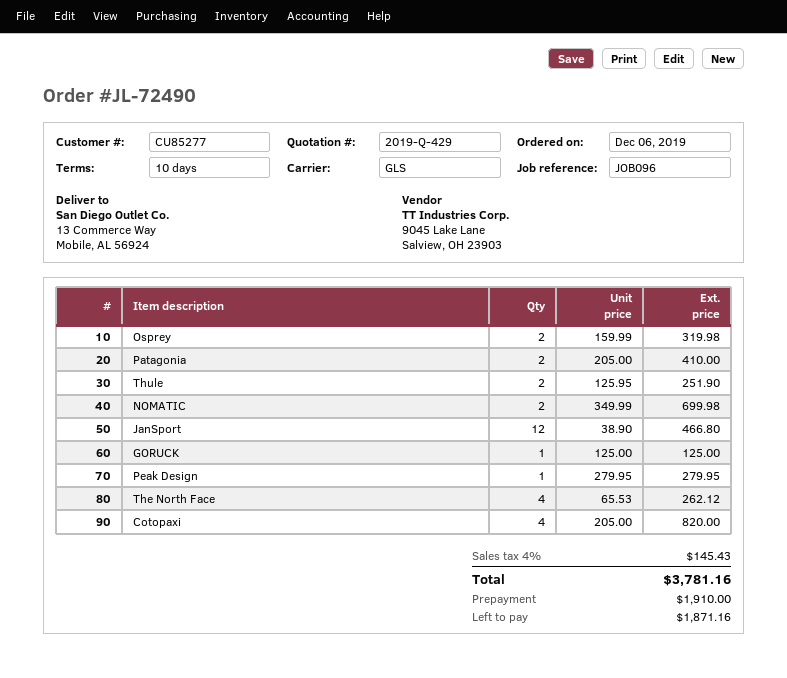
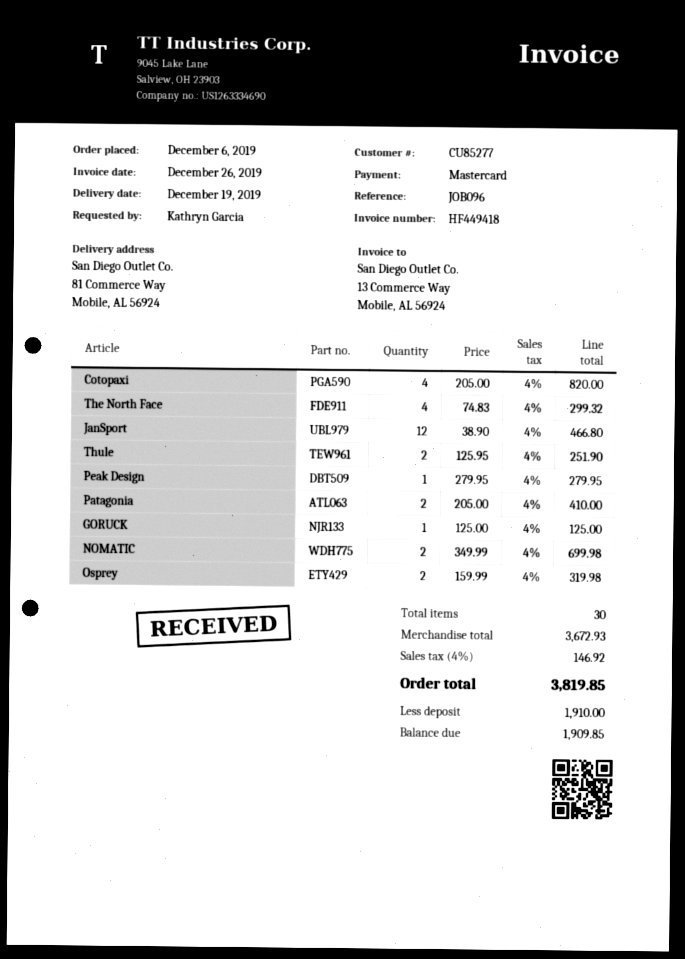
ship to: 13 Commerce Way, Mobile, AL 56924 -> 81 Commerce Way, Mobile, AL 56924
The North Face: 4 x 65.53 = 262.12 -> 4 x 74.83 = 299.32
tax: 4% = 145.43 -> 4% = 146.92
total: 3781.16 -> 3819.85
balance: 1871.16 -> 1909.85

